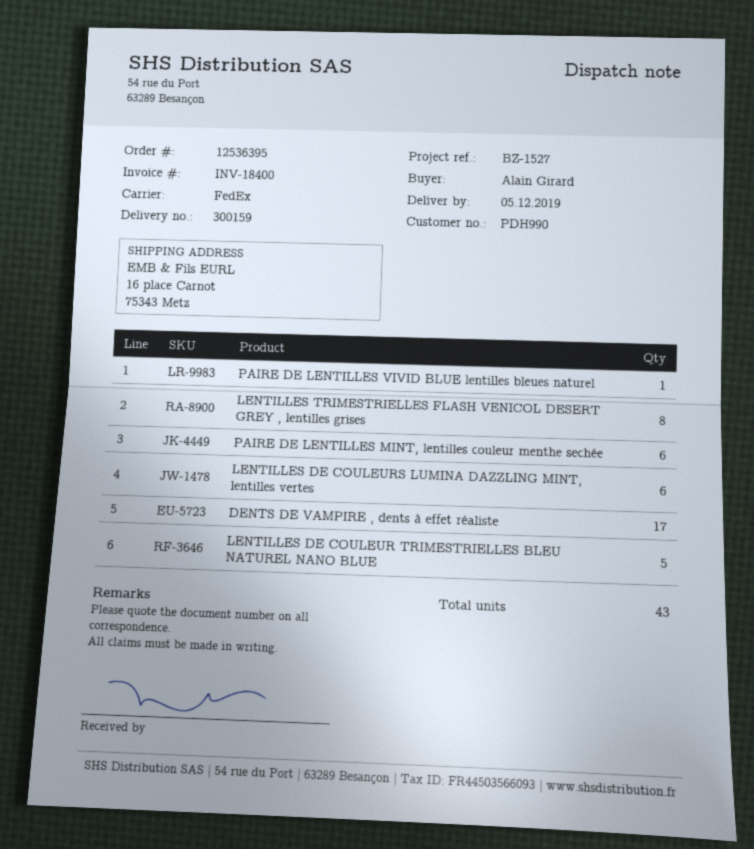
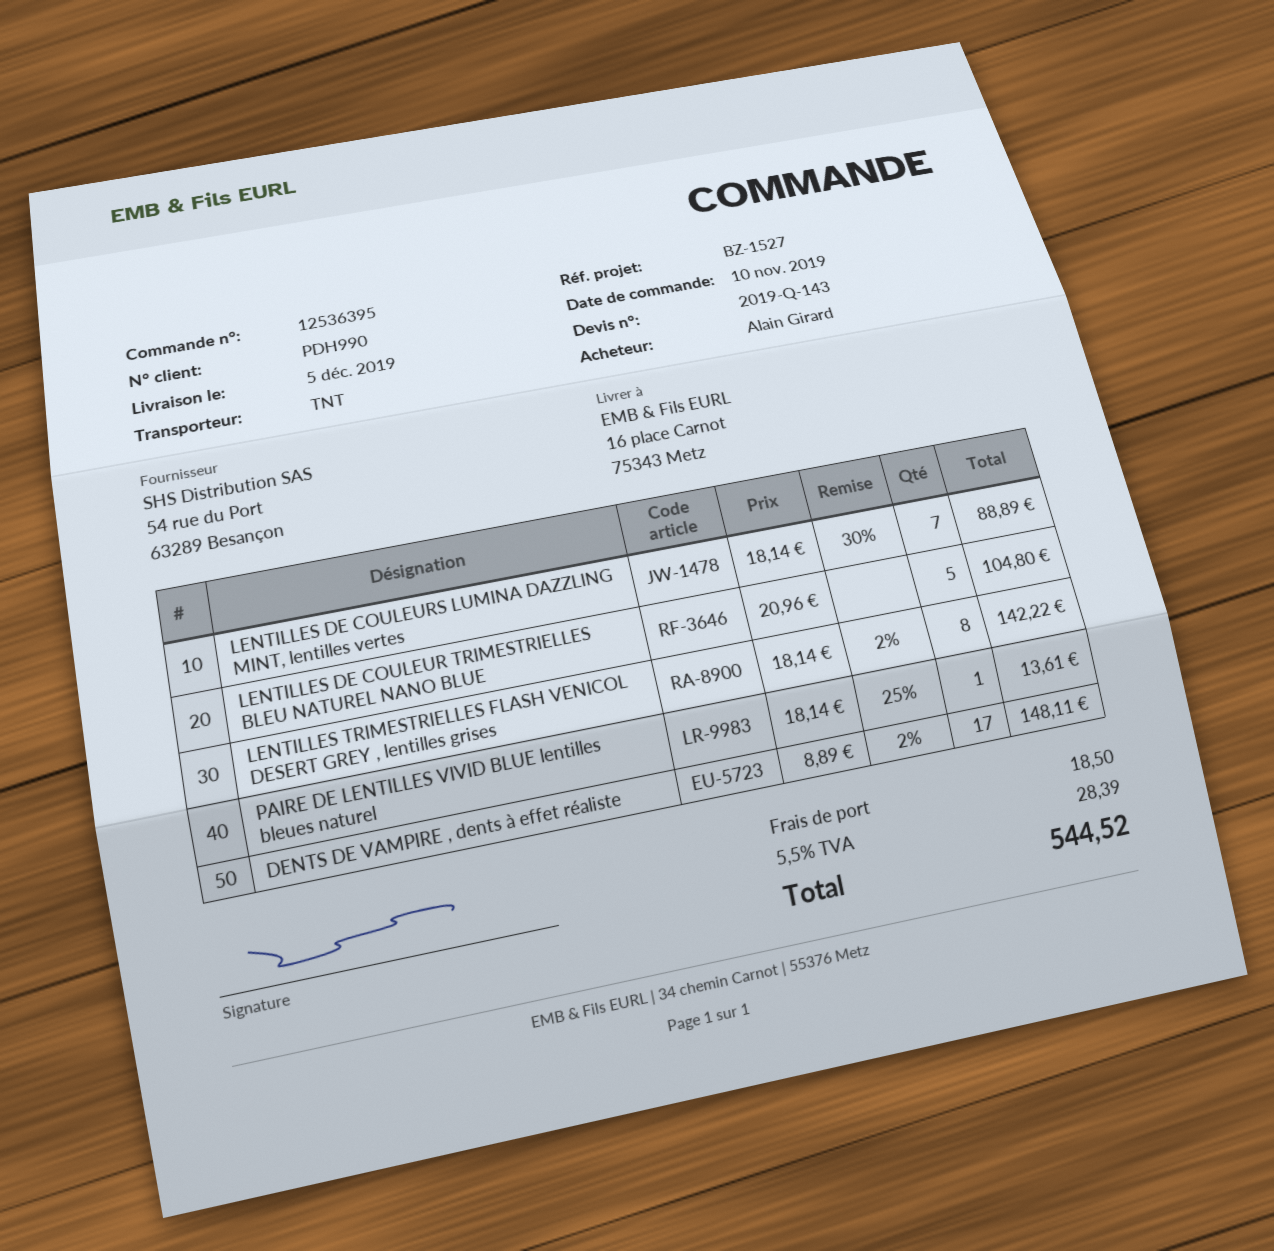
shipping method: FedEx -> TNT
PAIRE DE LENTILLES MINT, lentilles couleur menthe sechée: 6 -> none
LENTILLES DE COULEURS LUMINA DAZZLING MINT, lentilles vertes: 6 -> 7

